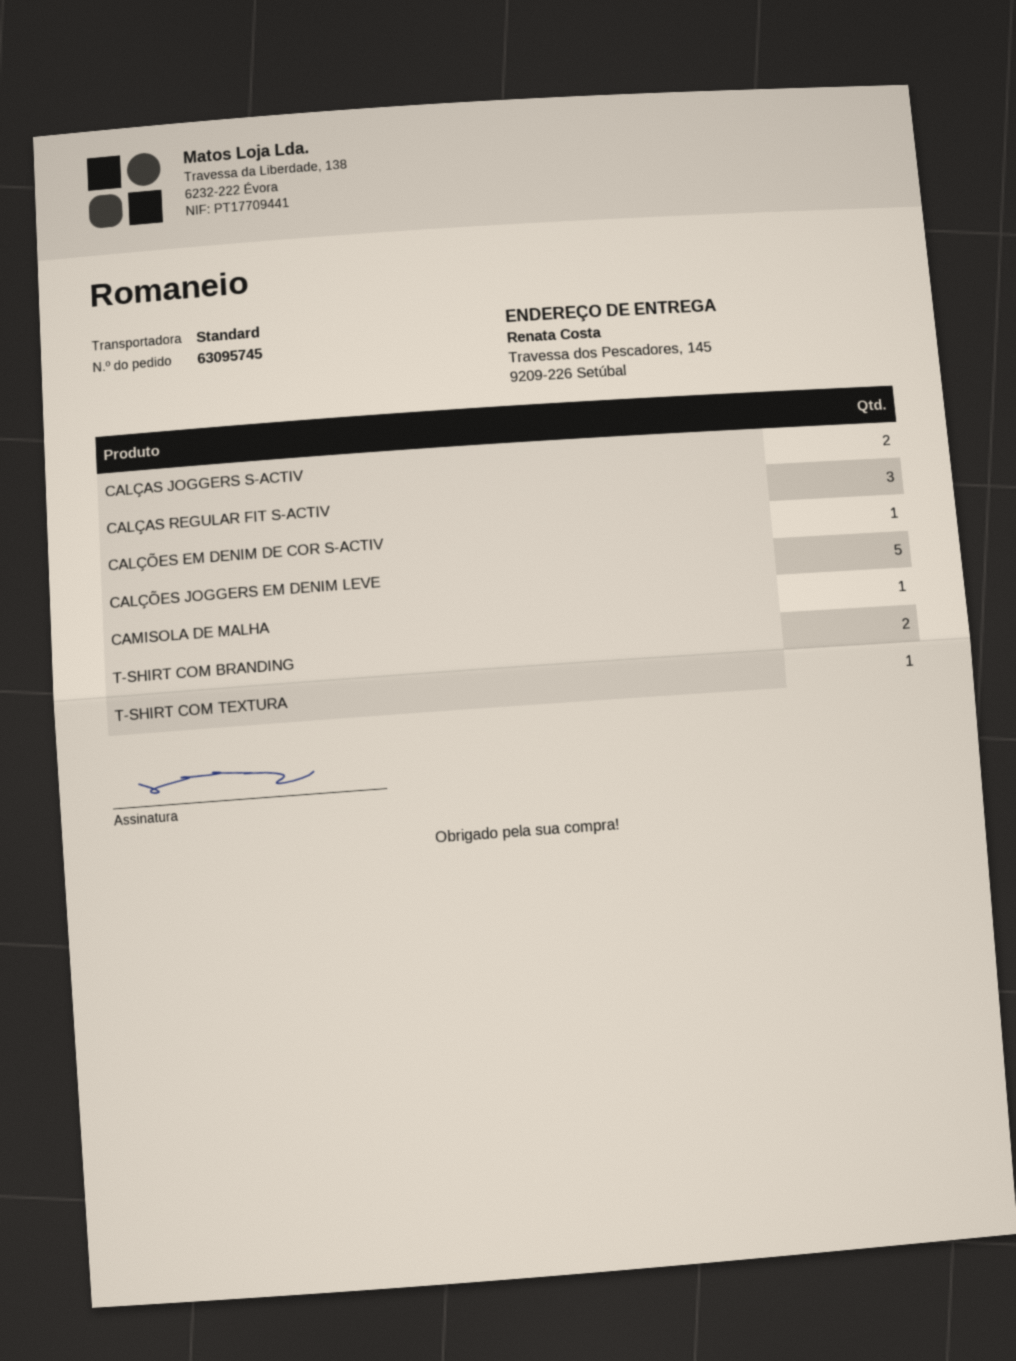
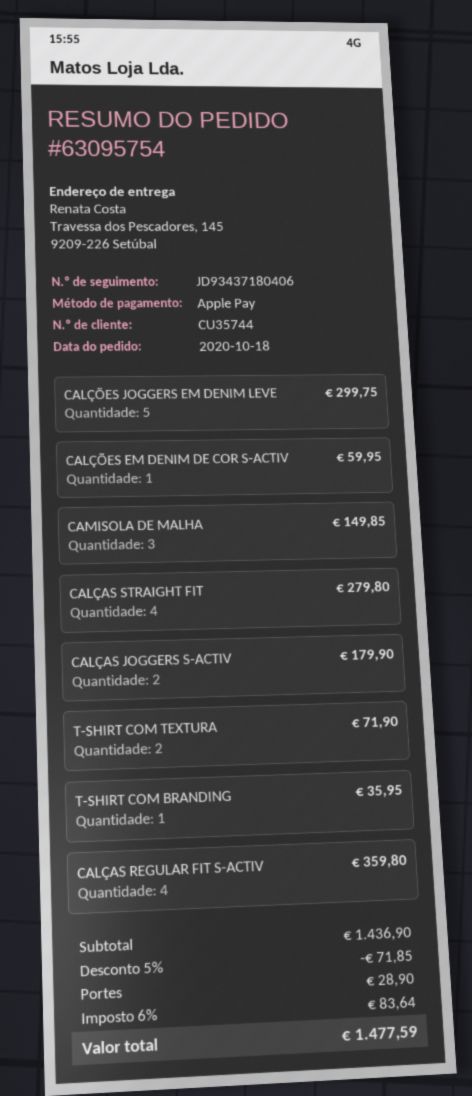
order number: 63095745 -> 63095754
CALÇAS REGULAR FIT S-ACTIV: 3 -> 4
CAMISOLA DE MALHA: 1 -> 3
T-SHIRT COM BRANDING: 2 -> 1
T-SHIRT COM TEXTURA: 1 -> 2
CALÇAS STRAIGHT FIT: none -> 4

